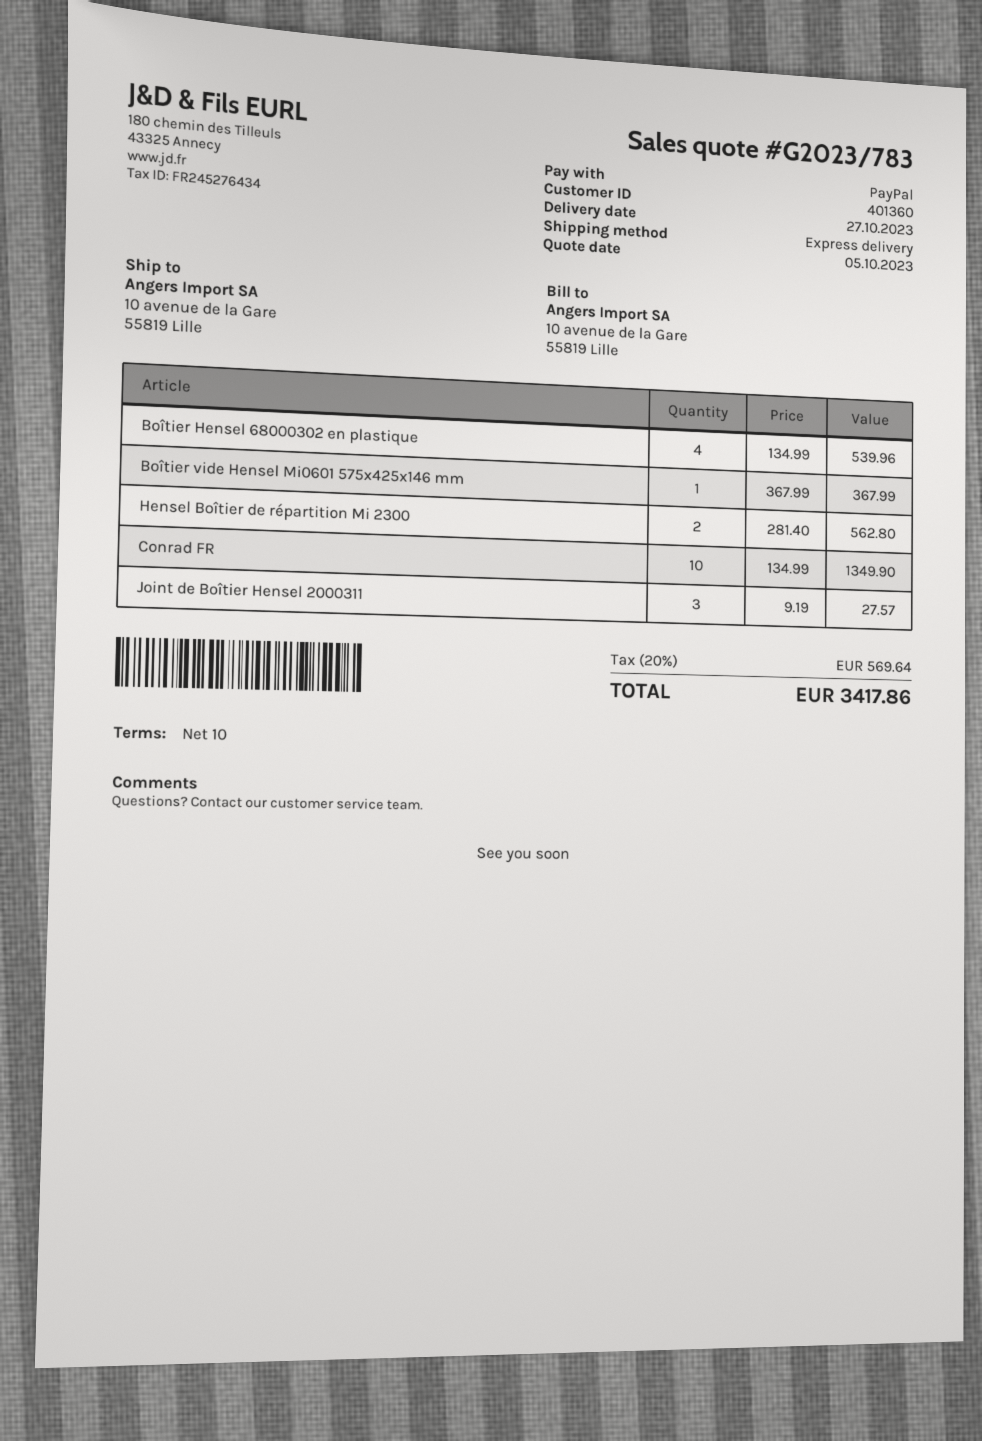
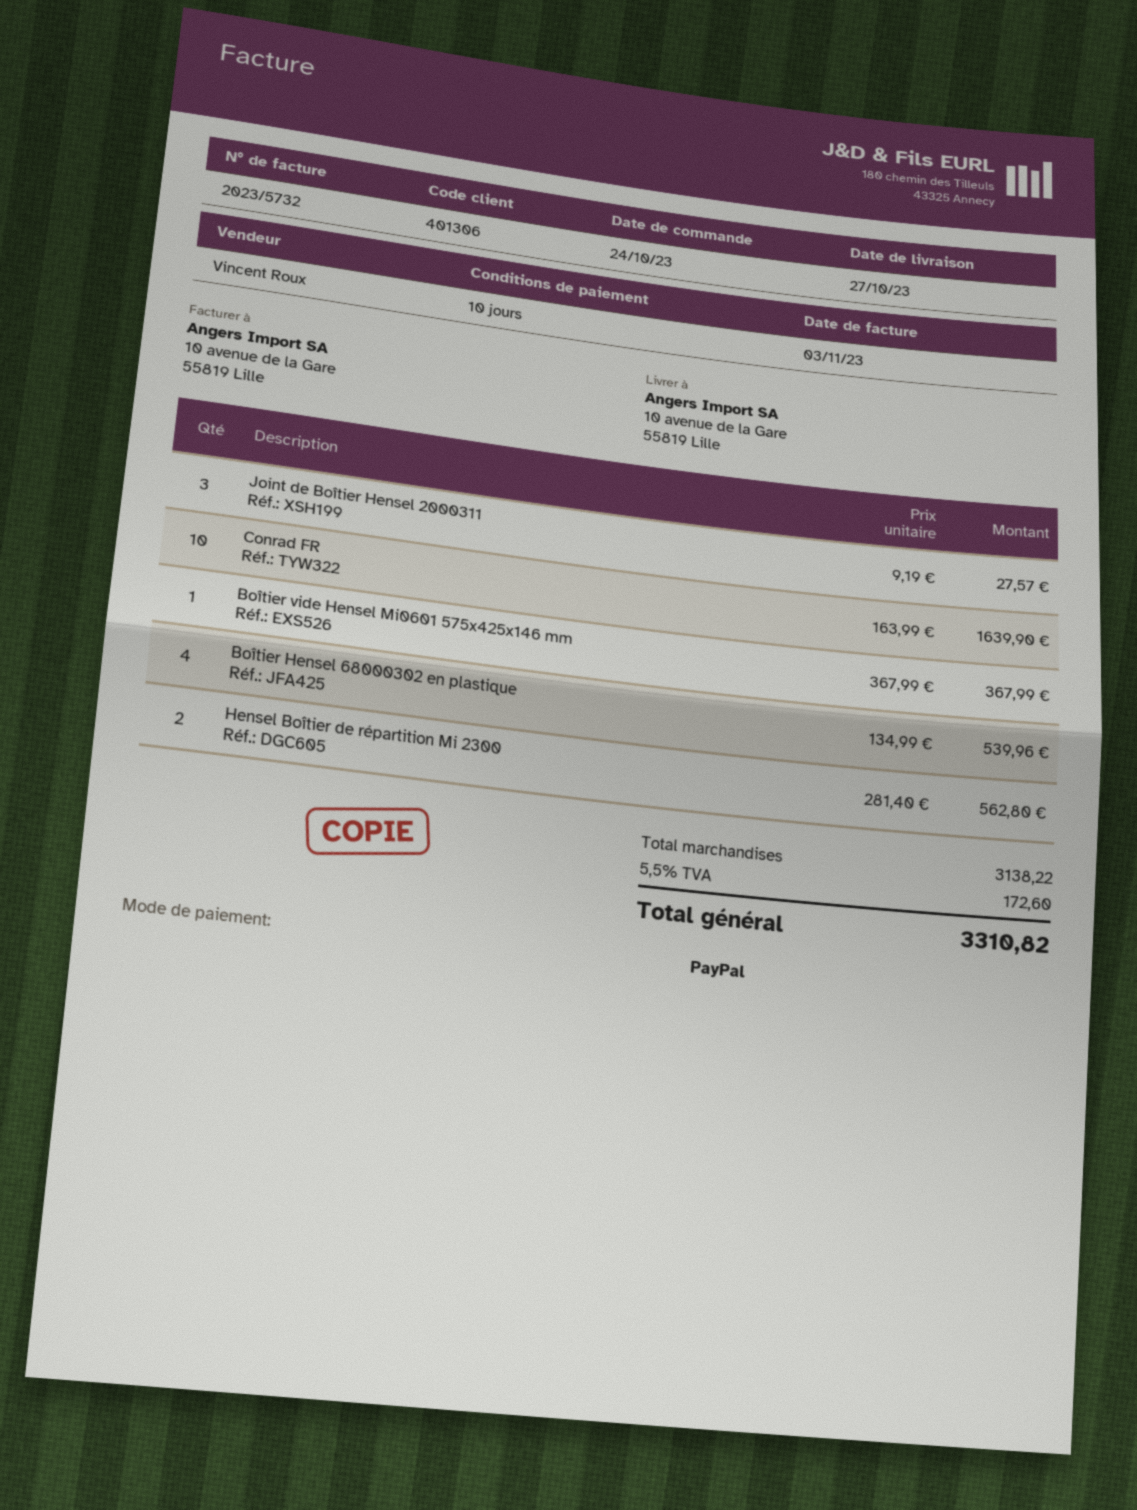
customer number: 401360 -> 401306
Conrad FR: 10 x 134.99 = 1349.90 -> 10 x 163.99 = 1639.90
tax: 20% = 569.64 -> 5.5% = 172.60
total: 3417.86 -> 3310.82

